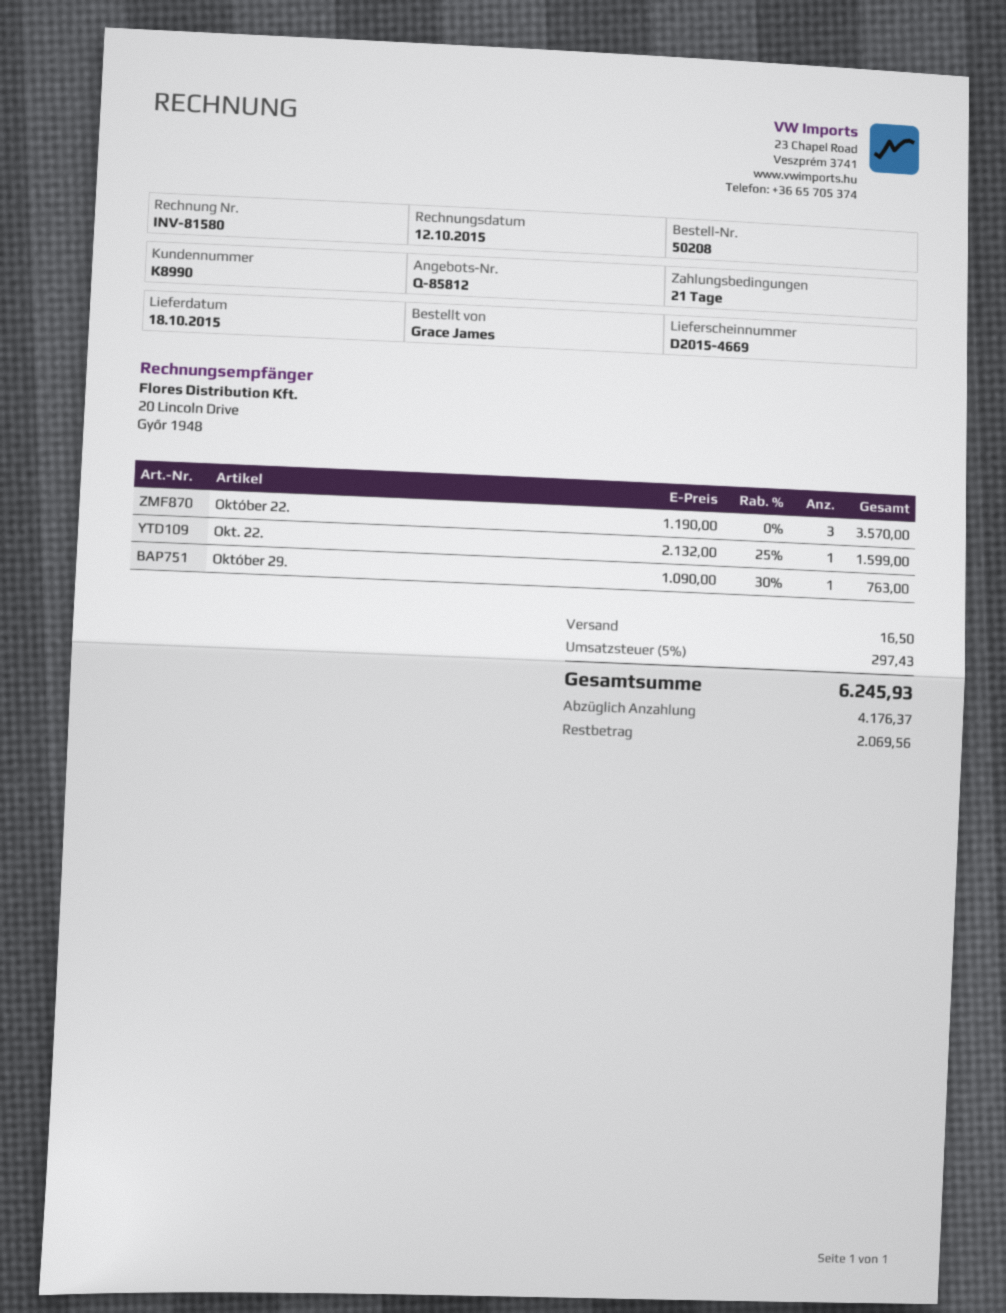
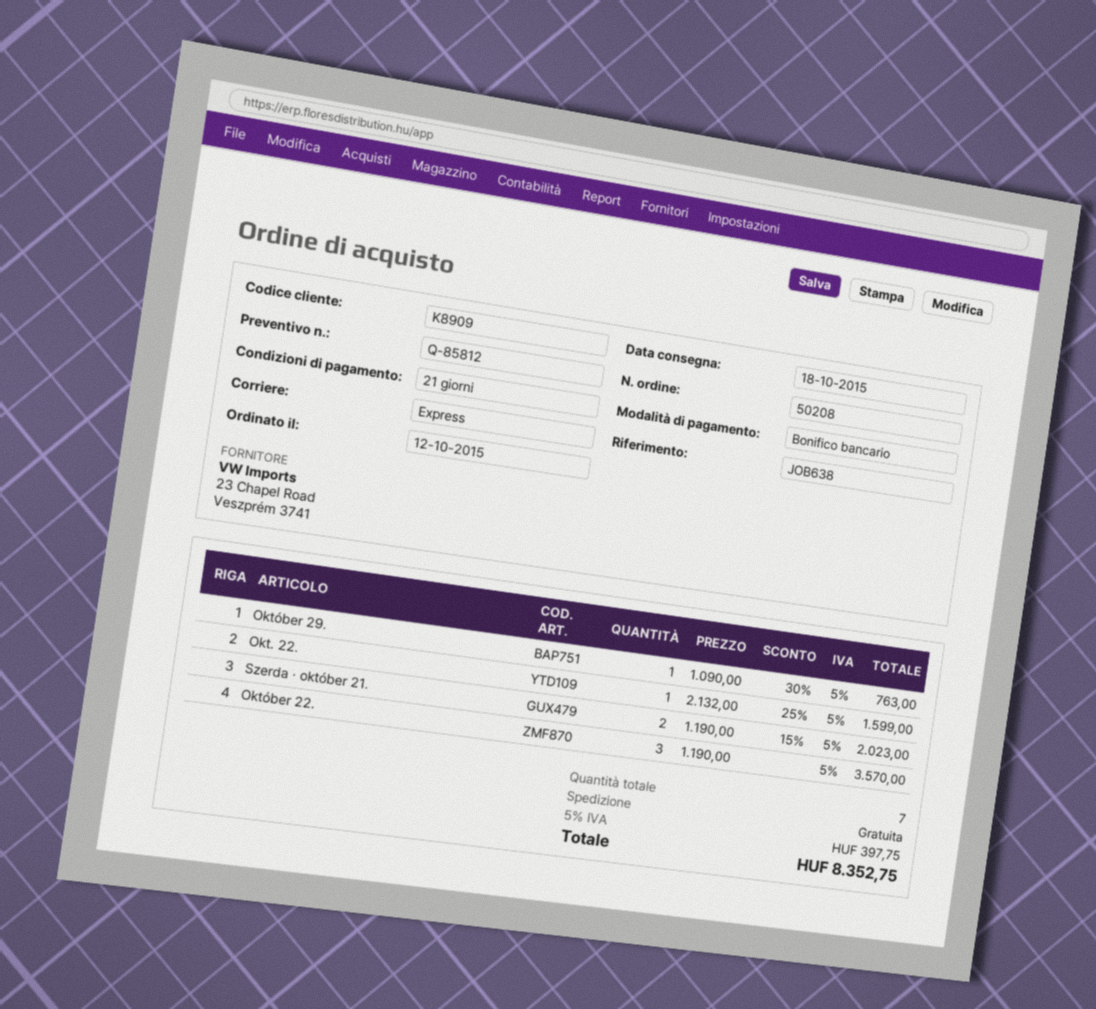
customer number: K8990 -> K8909
Szerda · október 21.: none -> 2 x 1190.00 - 15% = 2023.00
shipping: 16.50 -> 0.00
tax: 5% = 297.43 -> 5% = 397.75
total: 6245.93 -> 8352.75

